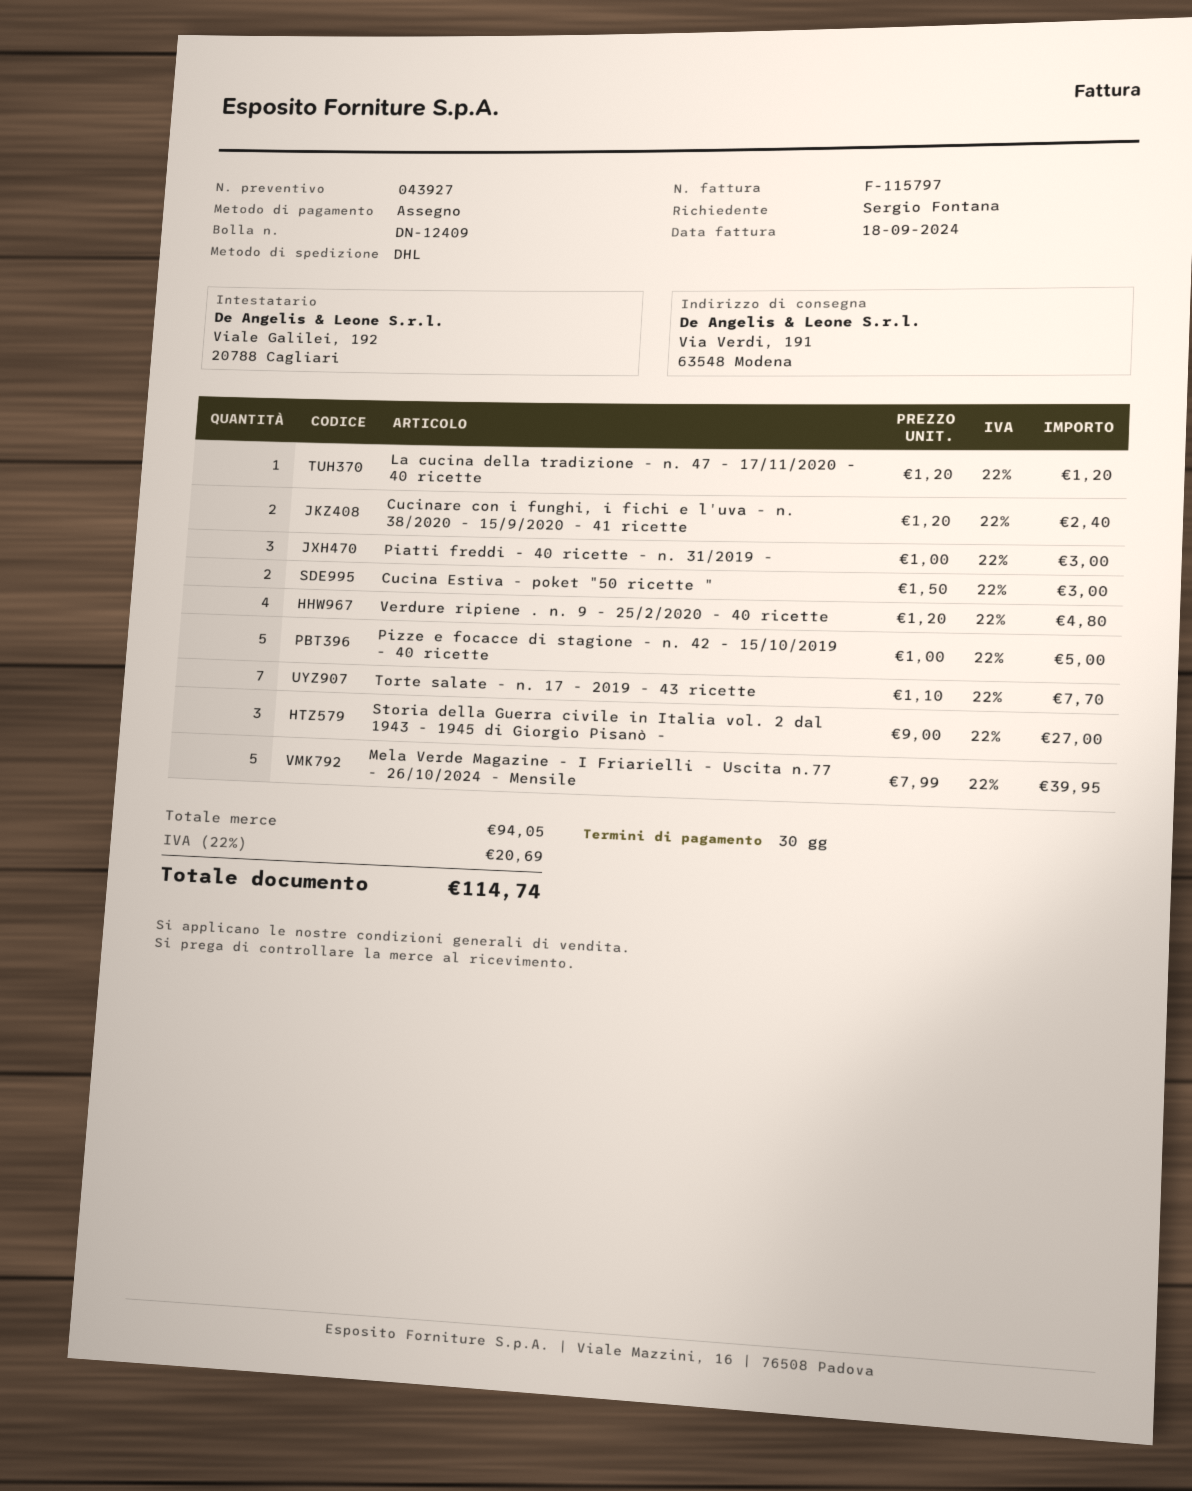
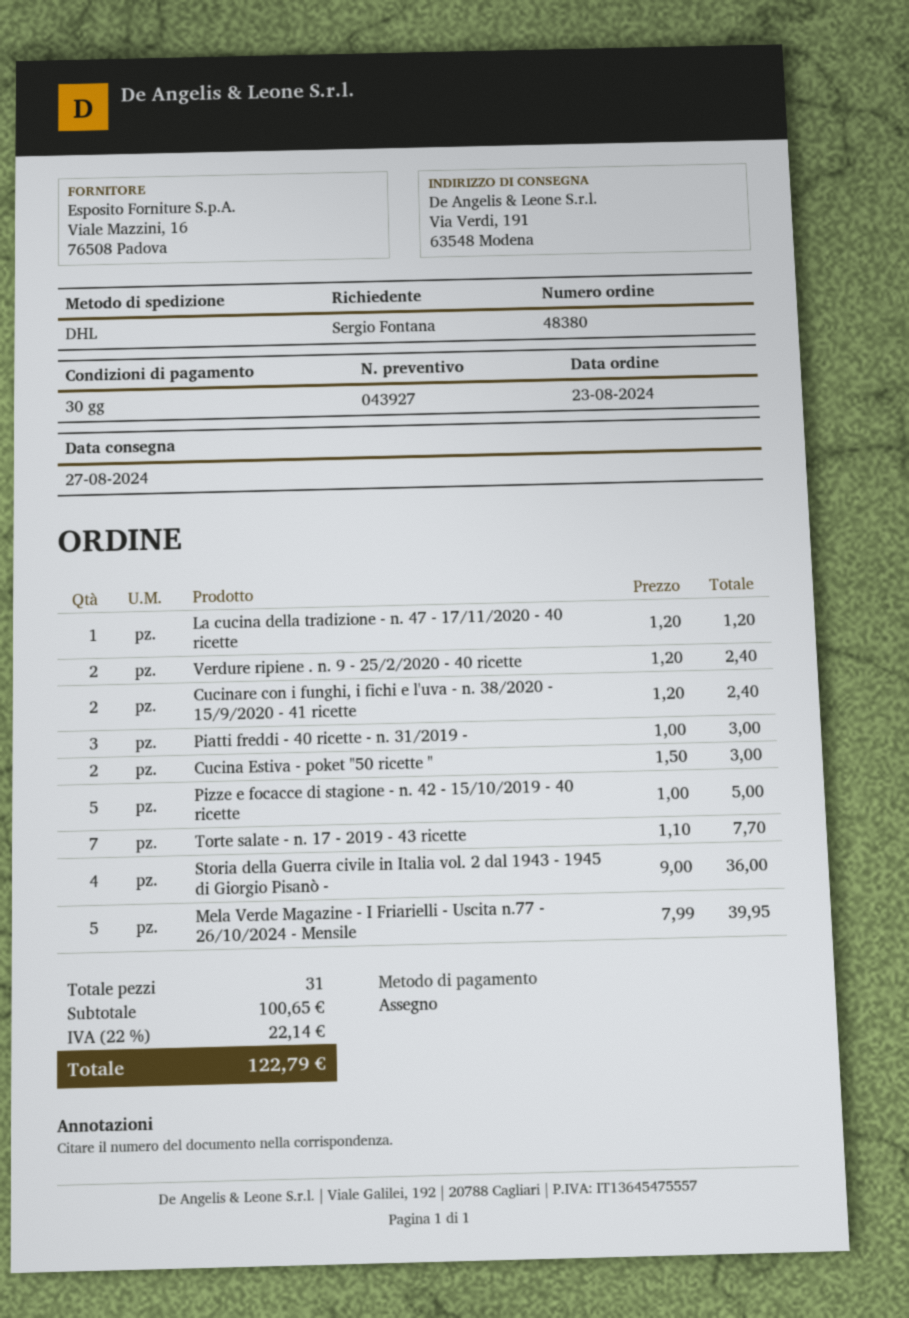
Verdure ripiene . n. 9 - 25/2/2020 - 40 ricette: 4 x 1.20 = 4.80 -> 2 x 1.20 = 2.40
Storia della Guerra civile in Italia vol. 2 dal 1943 - 1945 di Giorgio Pisanò -: 3 x 9.00 = 27.00 -> 4 x 9.00 = 36.00
subtotal: 94.05 -> 100.65
tax: 22% = 20.69 -> 22% = 22.14
total: 114.74 -> 122.79

